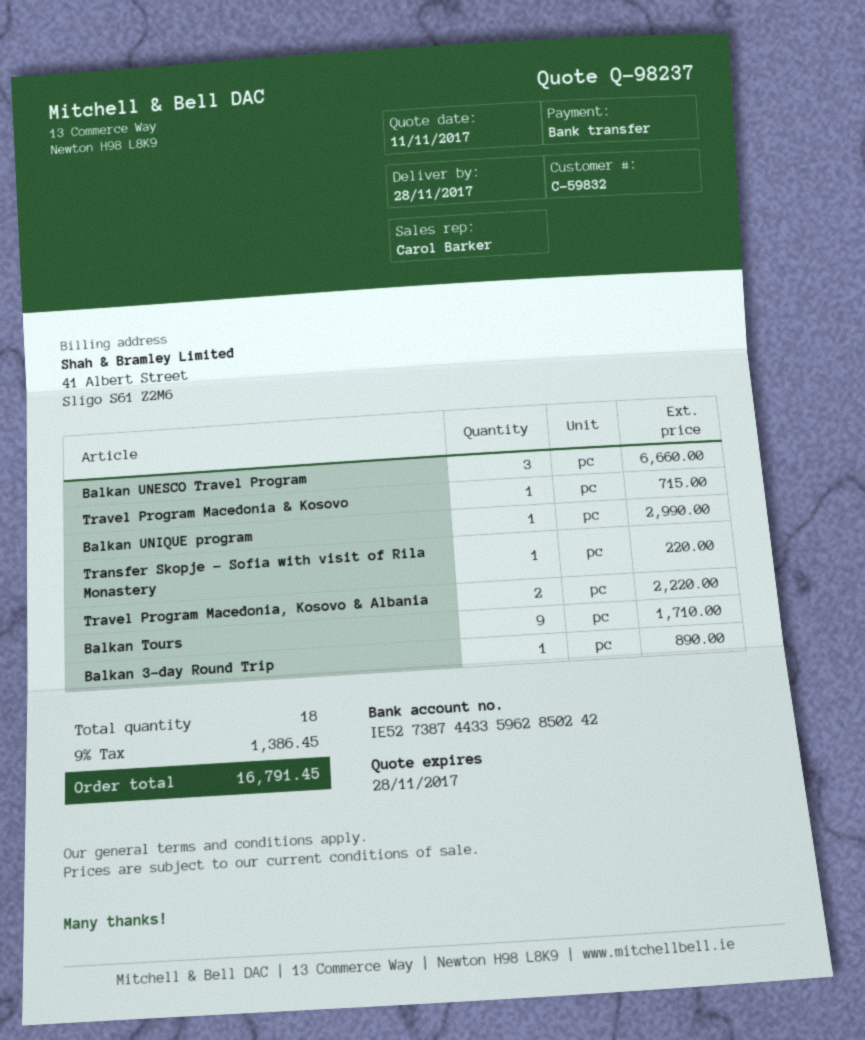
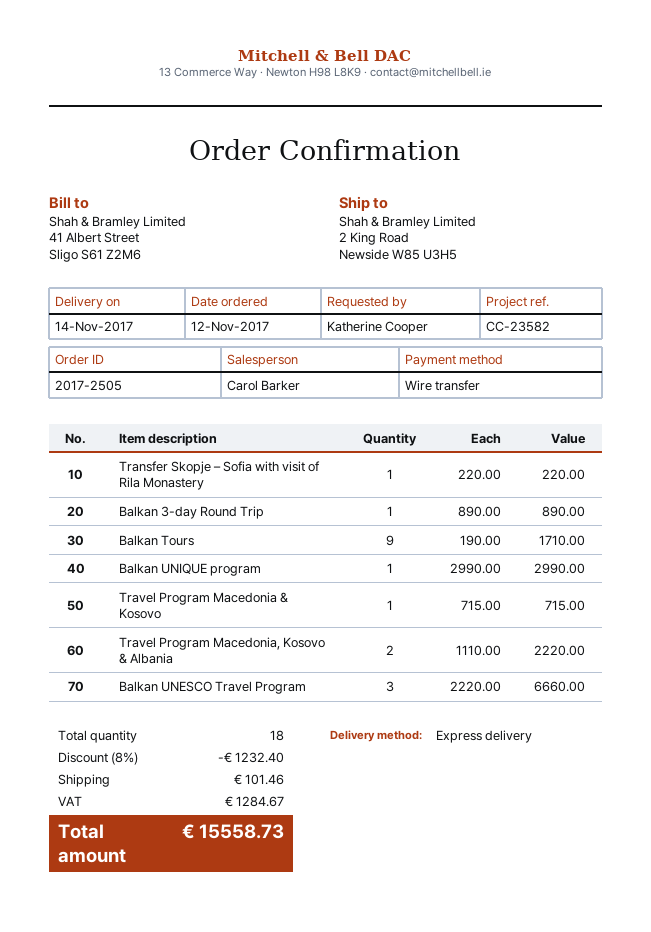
delivery date: 2017-11-28 -> 2017-11-14
discount: none -> 8% = 1232.40
shipping: none -> 101.46
tax: 1386.45 -> 1284.67
total: 16791.45 -> 15558.73

